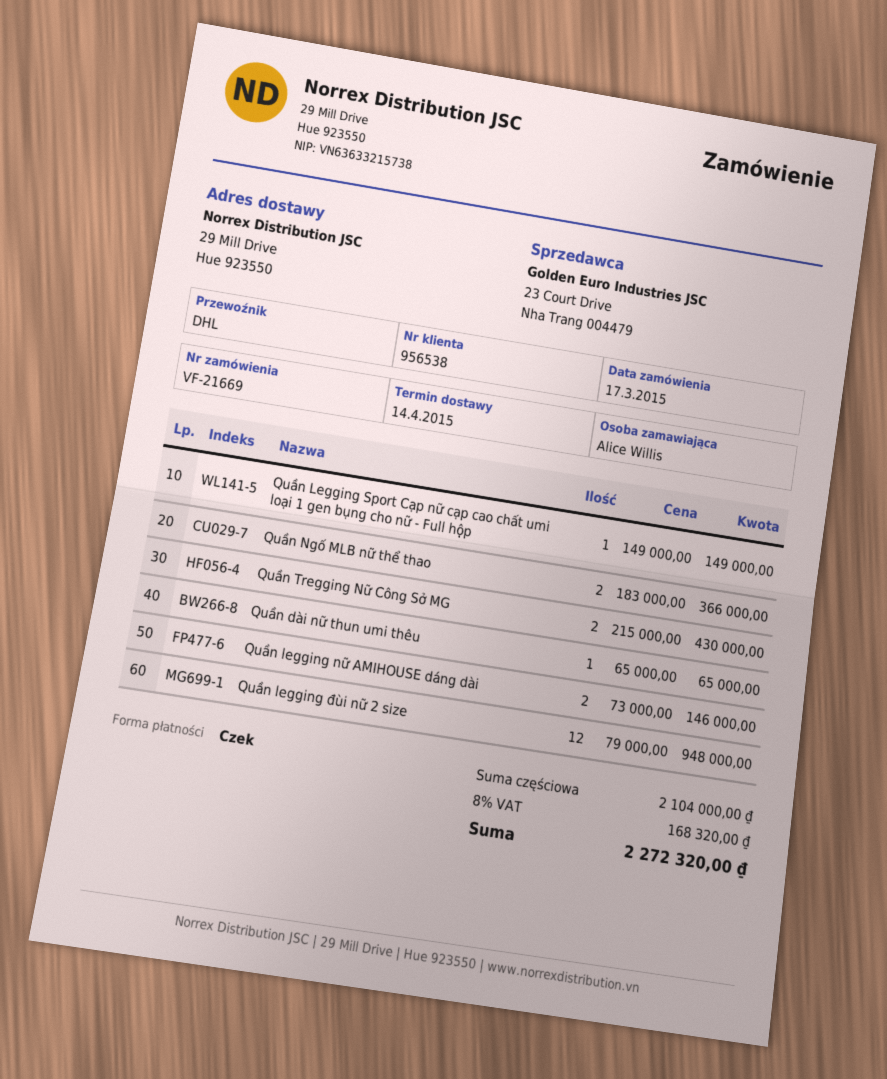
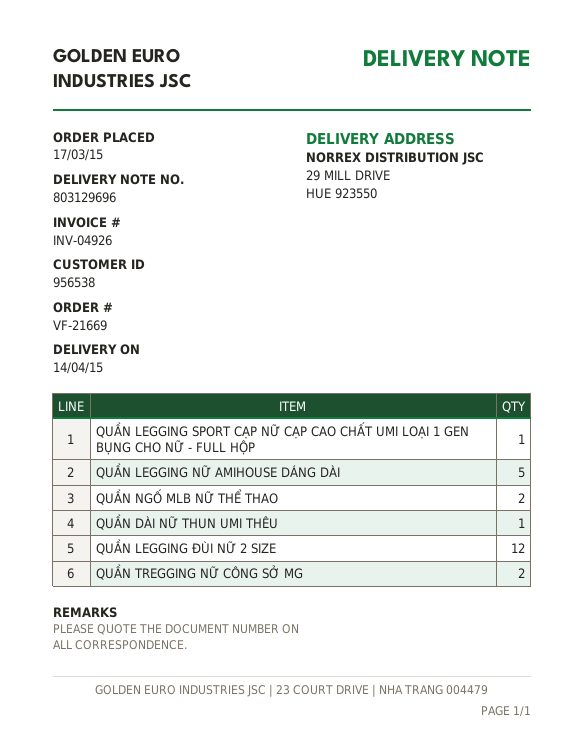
Quần legging nữ AMIHOUSE dáng dài: 2 -> 5

